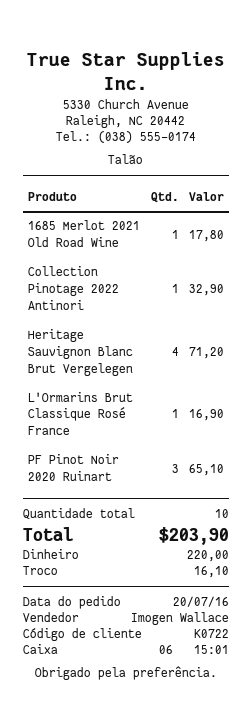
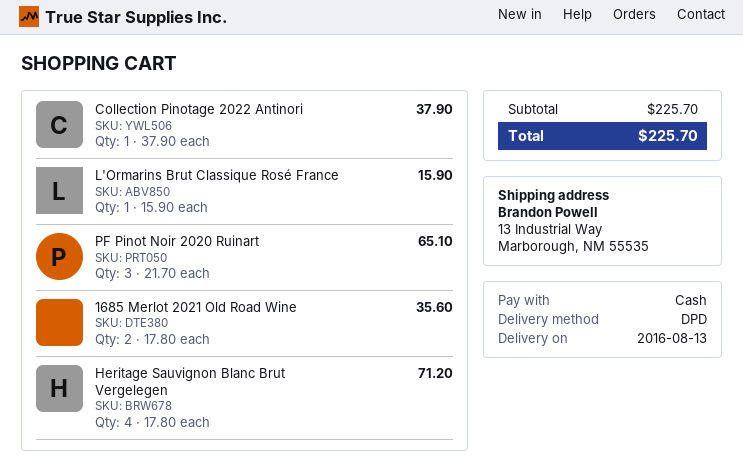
1685 Merlot 2021 Old Road Wine: 1 for 17.80 -> 2 for 35.60
Collection Pinotage 2022 Antinori: 1 for 32.90 -> 1 for 37.90
L'Ormarins Brut Classique Rosé France: 1 for 16.90 -> 1 for 15.90
total: 203.90 -> 225.70

